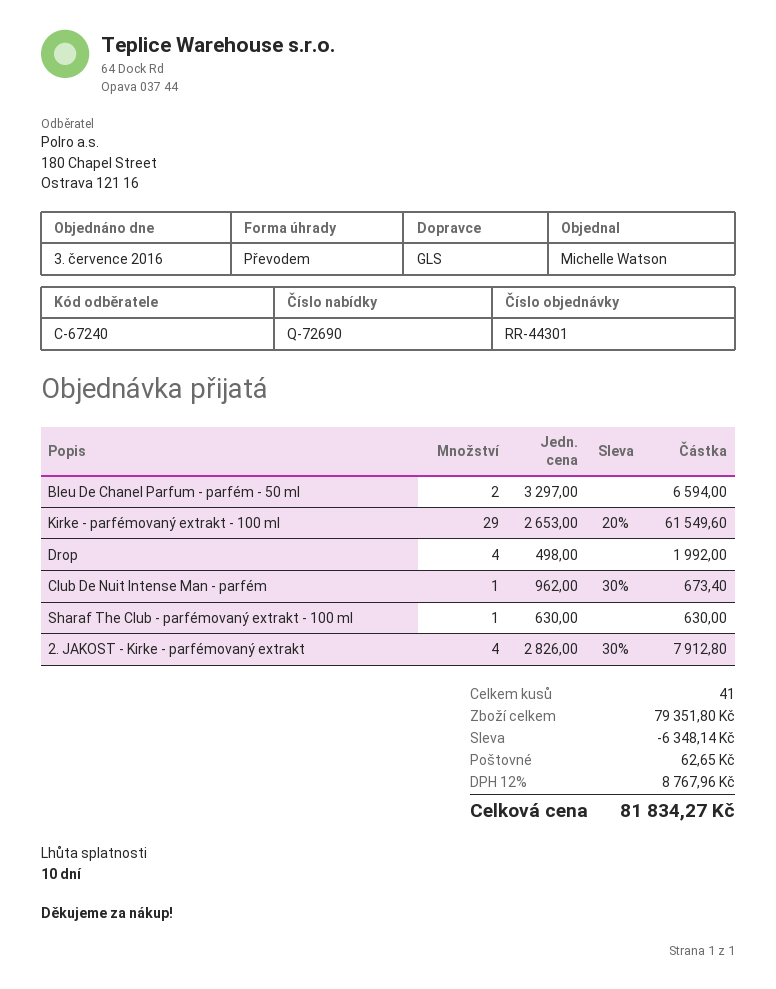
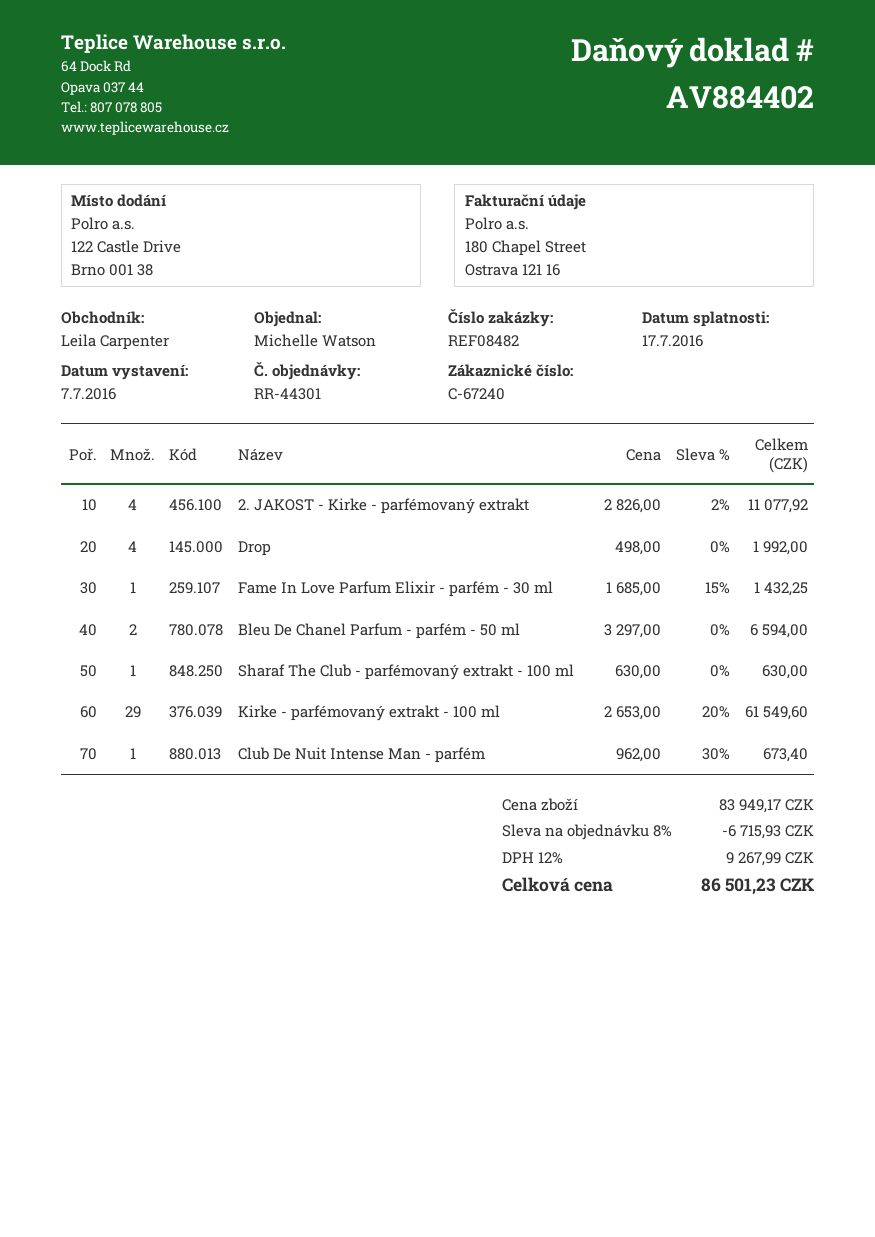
2. JAKOST - Kirke - parfémovaný extrakt: 4 x 2826.00 - 30% = 7912.80 -> 4 x 2826.00 - 2% = 11077.92
Fame In Love Parfum Elixir - parfém - 30 ml: none -> 1 x 1685.00 - 15% = 1432.25
subtotal: 79351.80 -> 83949.17
discount: 6348.14 -> 6715.93
shipping: 62.65 -> none
tax: 12% = 8767.96 -> 12% = 9267.99
total: 81834.27 -> 86501.23

